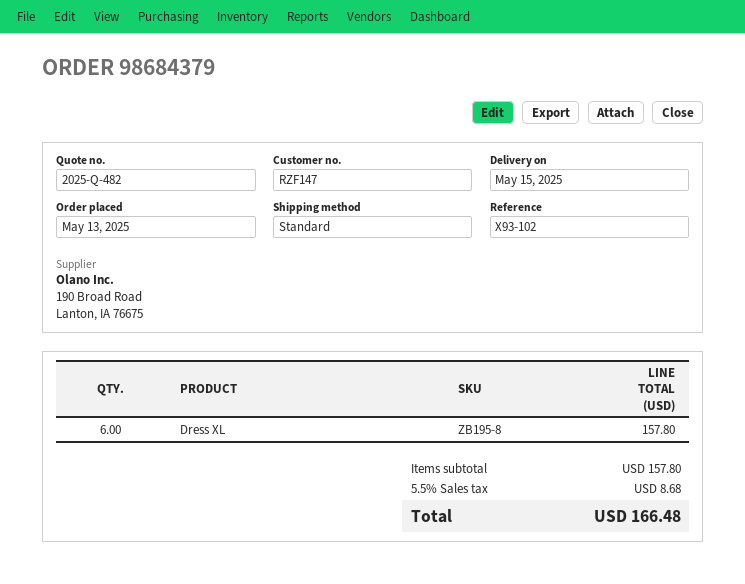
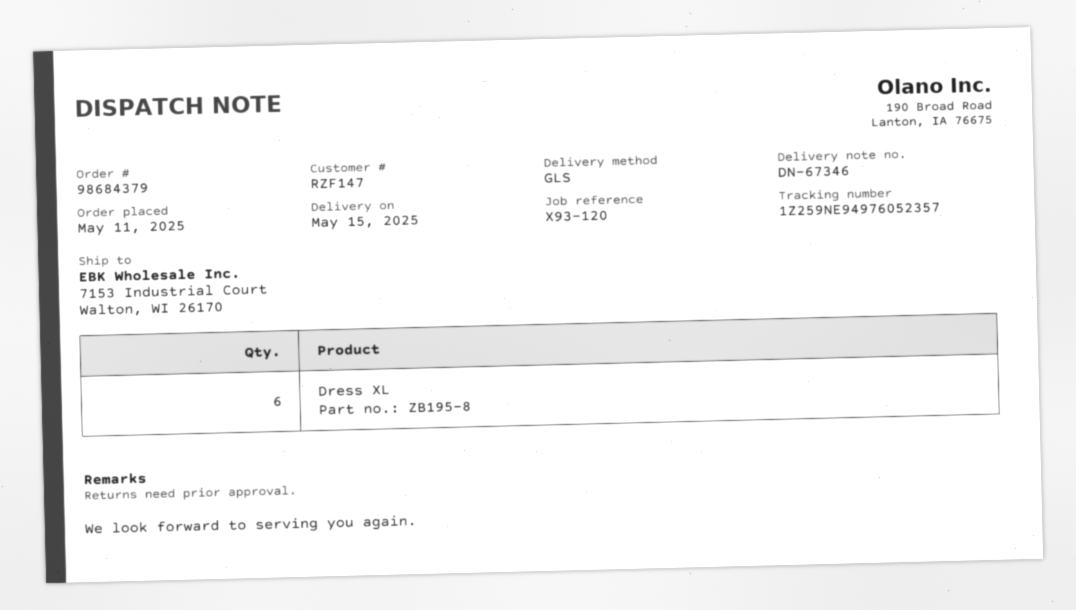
order date: 2025-05-13 -> 2025-05-11
reference: X93-102 -> X93-120
shipping method: standard -> GLS

